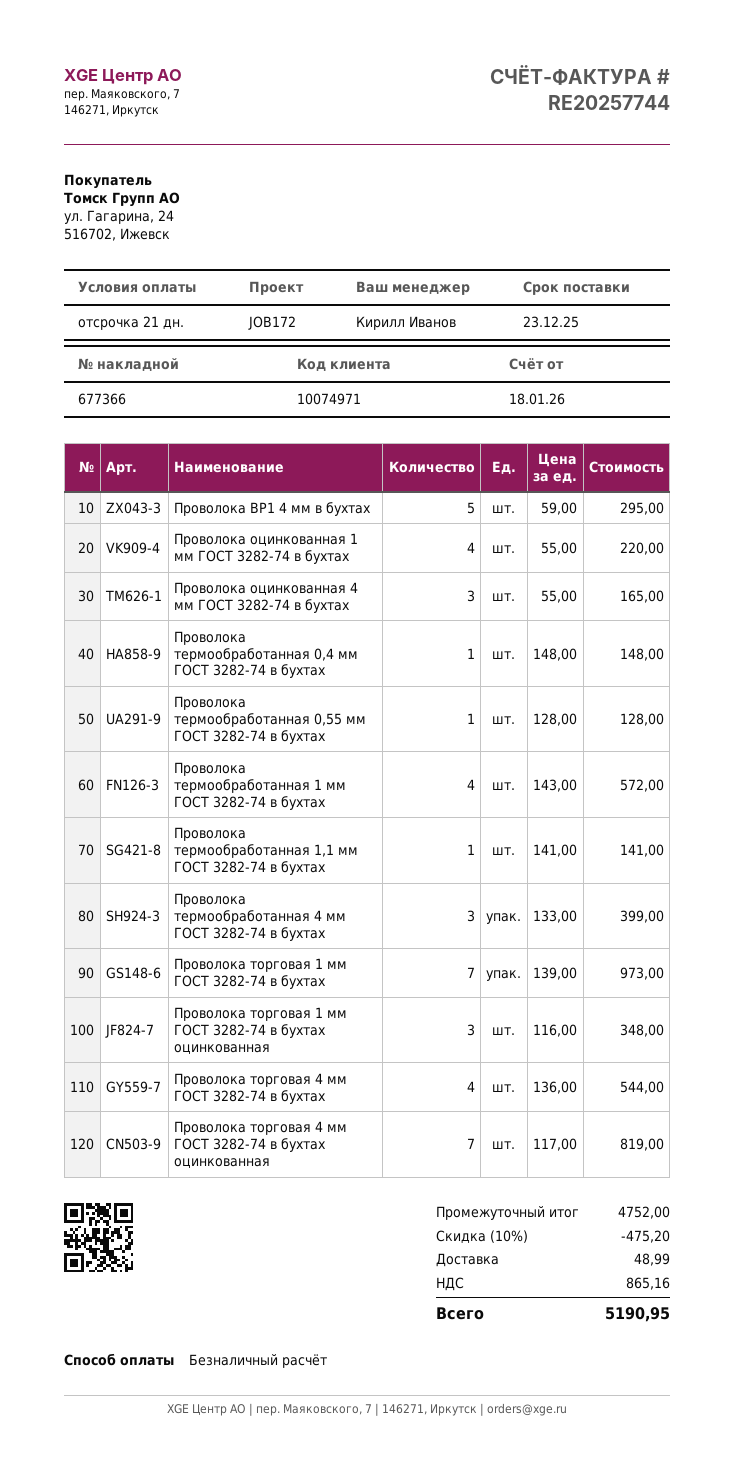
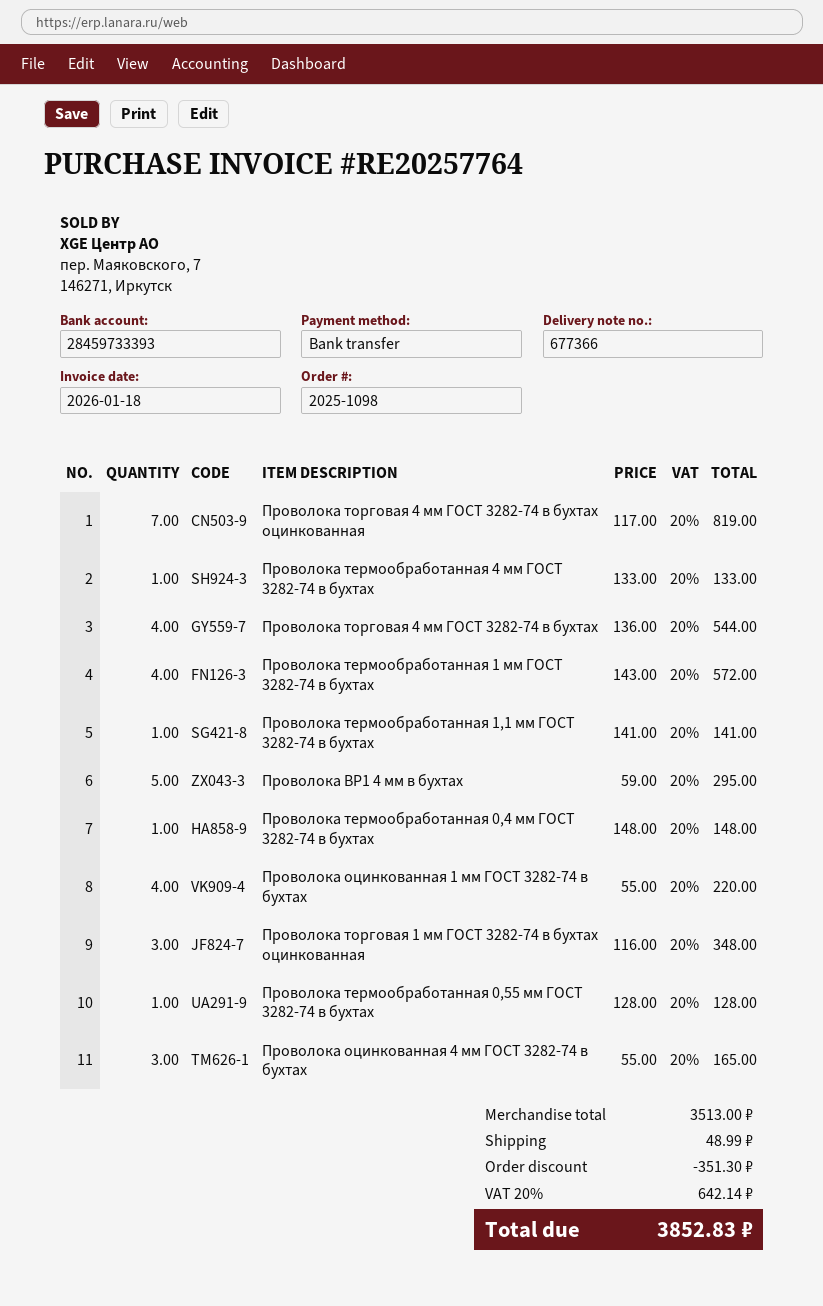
invoice number: RE20257744 -> RE20257764
Проволока термообработанная 4 мм ГОСТ 3282-74 в бухтах: 3 x 133.00 = 399.00 -> 1 x 133.00 = 133.00
Проволока торговая 1 мм ГОСТ 3282-74 в бухтах: 7 x 139.00 = 973.00 -> none
subtotal: 4752.00 -> 3513.00
discount: 475.20 -> 351.30
tax: 865.16 -> 642.14
total: 5190.95 -> 3852.83

